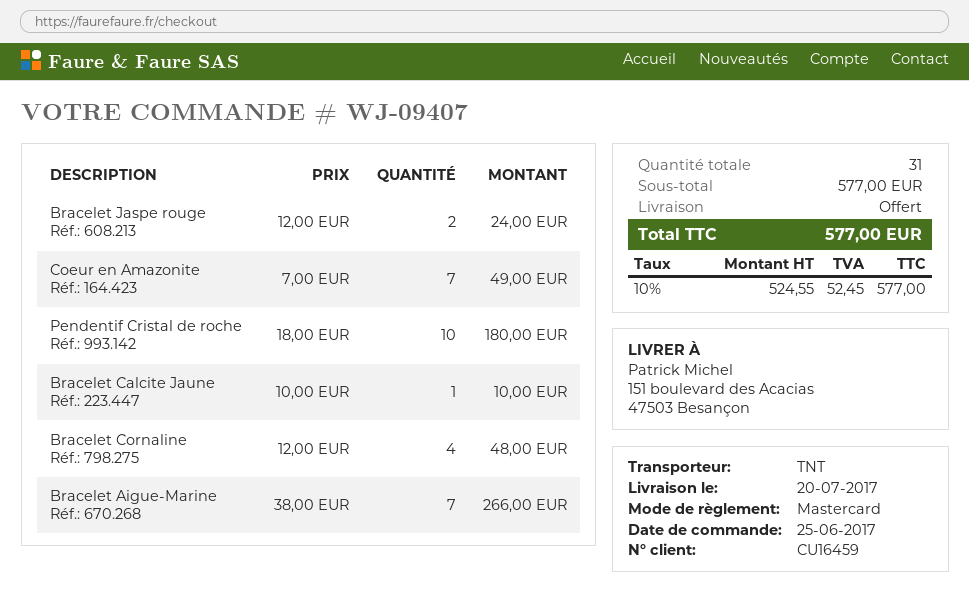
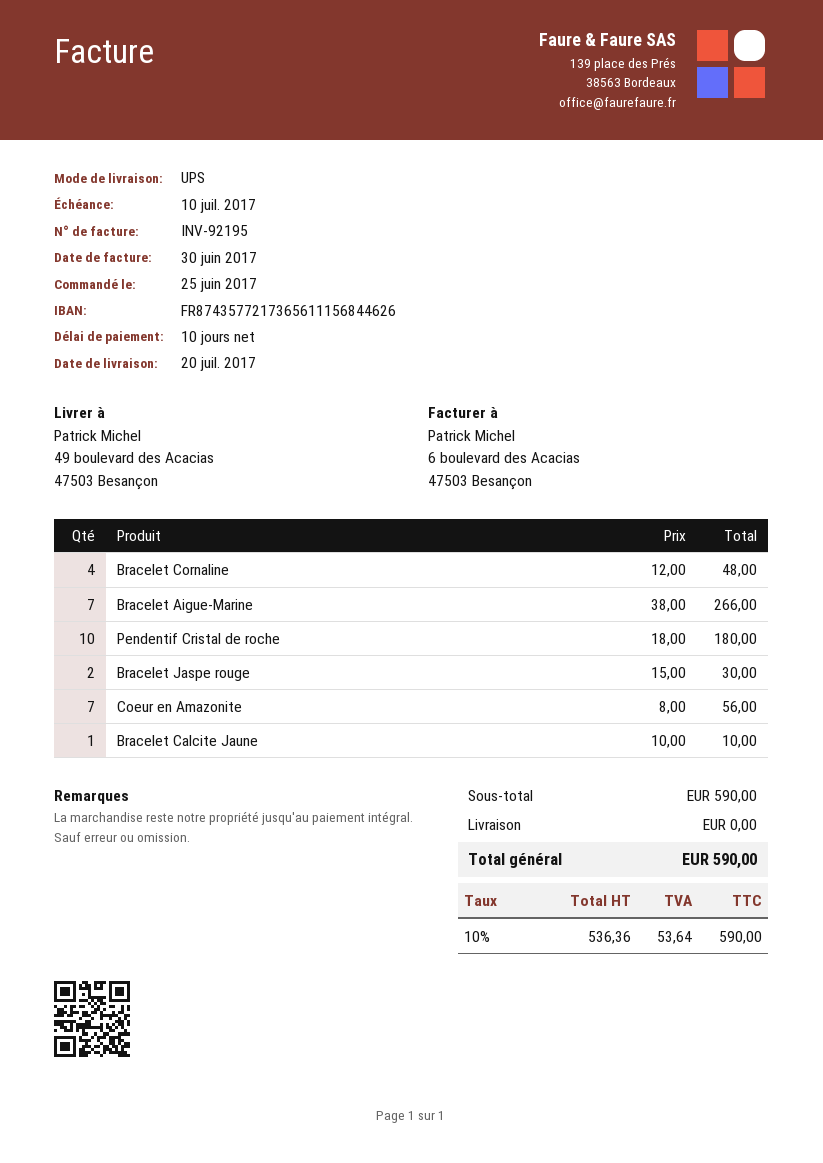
shipping method: TNT -> UPS
ship to: 151 boulevard des Acacias, 47503 Besançon -> 49 boulevard des Acacias, 47503 Besançon
Bracelet Jaspe rouge: 2 x 12.00 = 24.00 -> 2 x 15.00 = 30.00
Coeur en Amazonite: 7 x 7.00 = 49.00 -> 7 x 8.00 = 56.00
subtotal: 577.00 -> 590.00
net: 524.55 -> 536.36
tax: 10% = 52.45 -> 10% = 53.64
total: 577.00 -> 590.00

